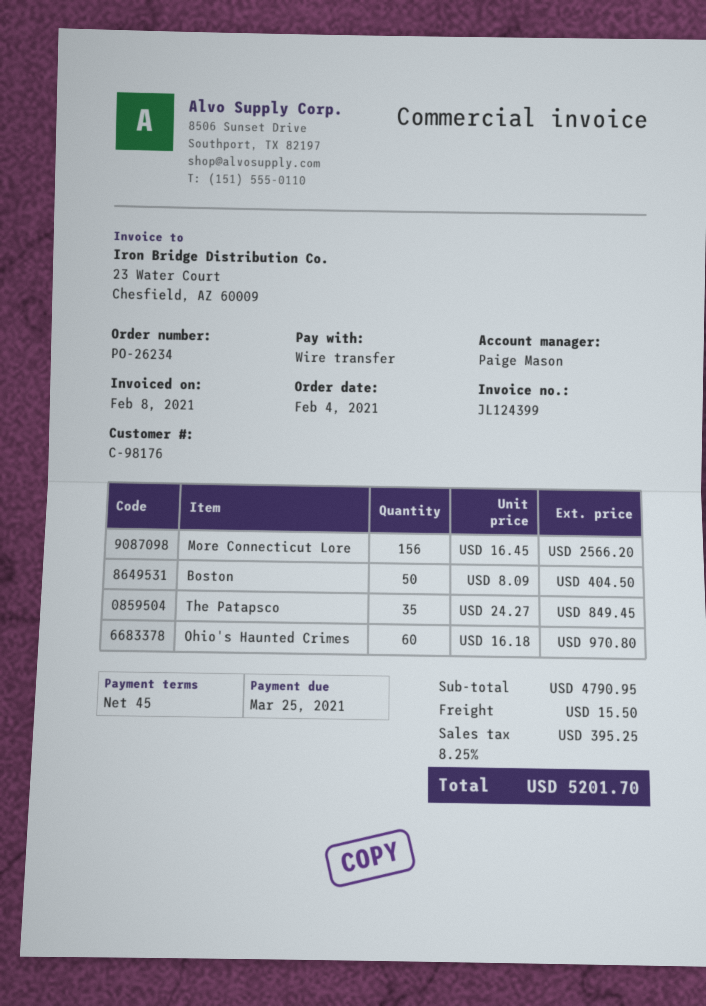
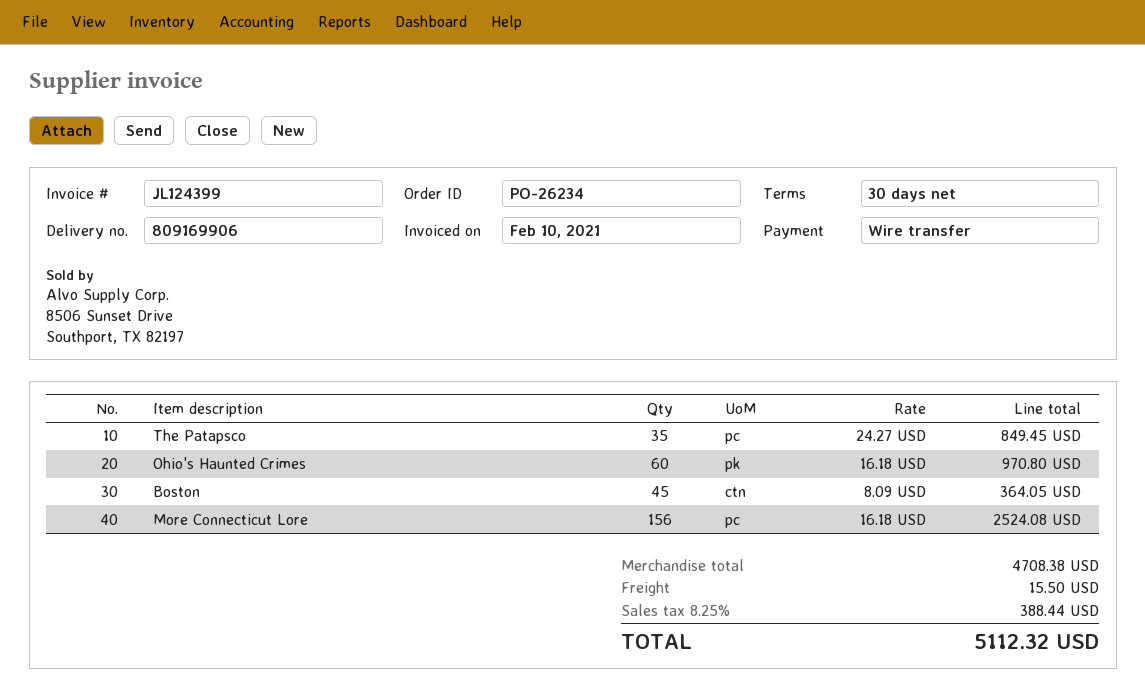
invoice date: 2021-02-08 -> 2021-02-10
payment terms: 45 days -> 30 days
More Connecticut Lore: 156 x 16.45 = 2566.20 -> 156 x 16.18 = 2524.08
Boston: 50 x 8.09 = 404.50 -> 45 x 8.09 = 364.05
subtotal: 4790.95 -> 4708.38
tax: 8.25% = 395.25 -> 8.25% = 388.44
total: 5201.70 -> 5112.32

